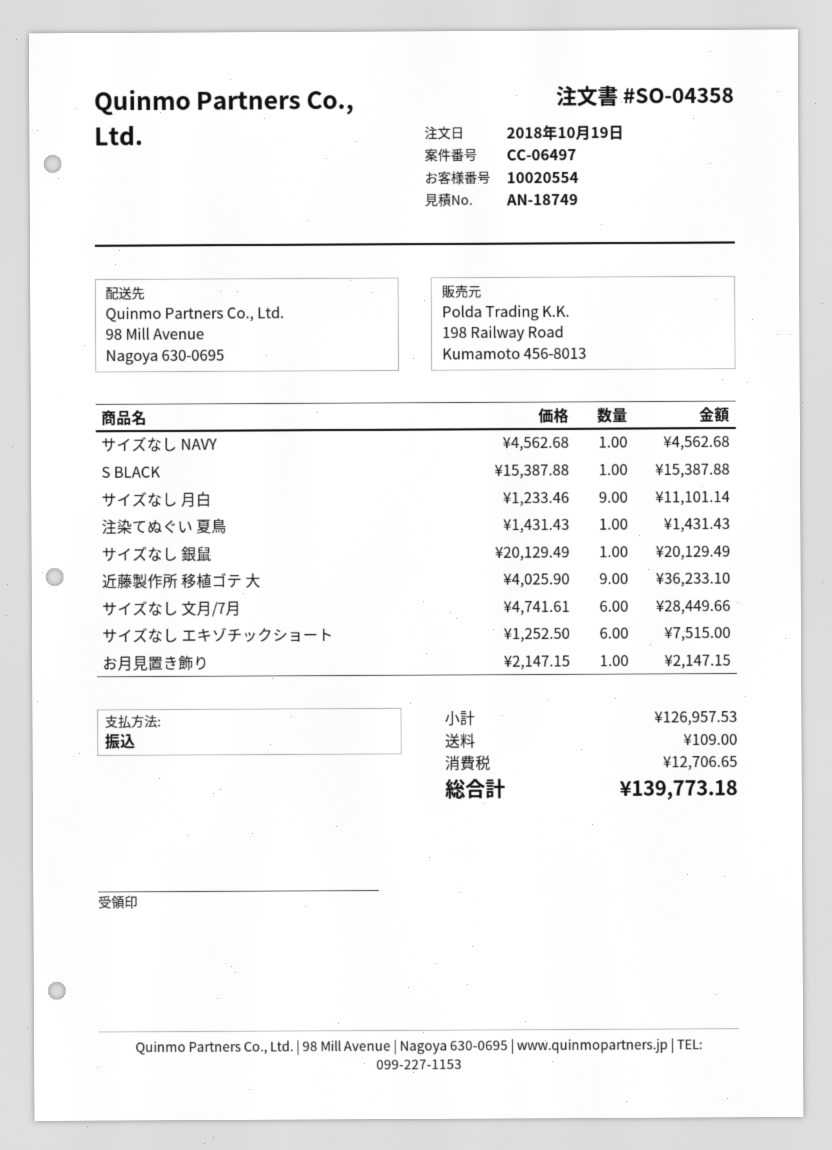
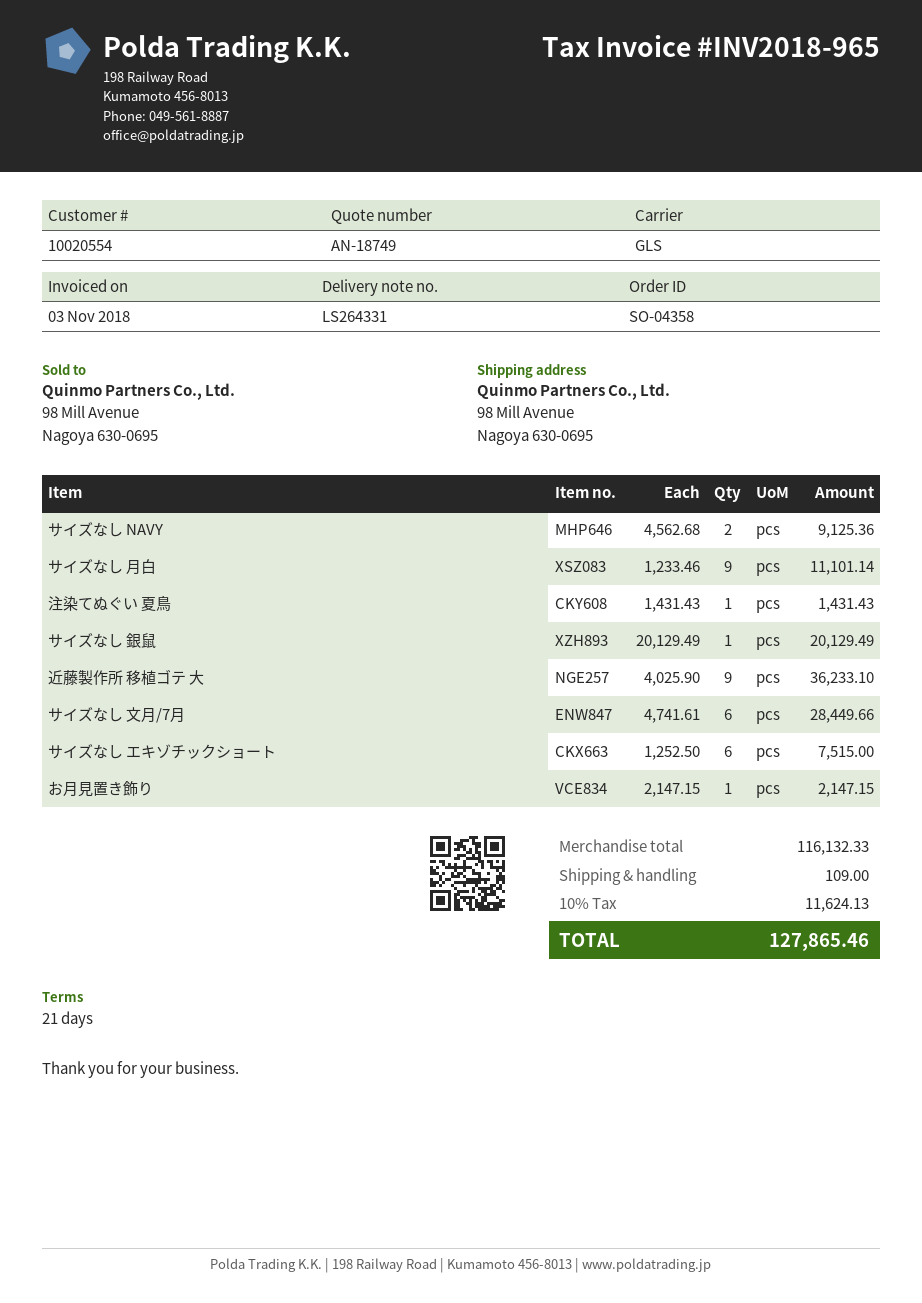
サイズなし NAVY: 1 x 4562.68 = 4562.68 -> 2 x 4562.68 = 9125.36
S BLACK: 1 x 15387.88 = 15387.88 -> none
subtotal: 126957.53 -> 116132.33
tax: 12706.65 -> 11624.13
total: 139773.18 -> 127865.46

